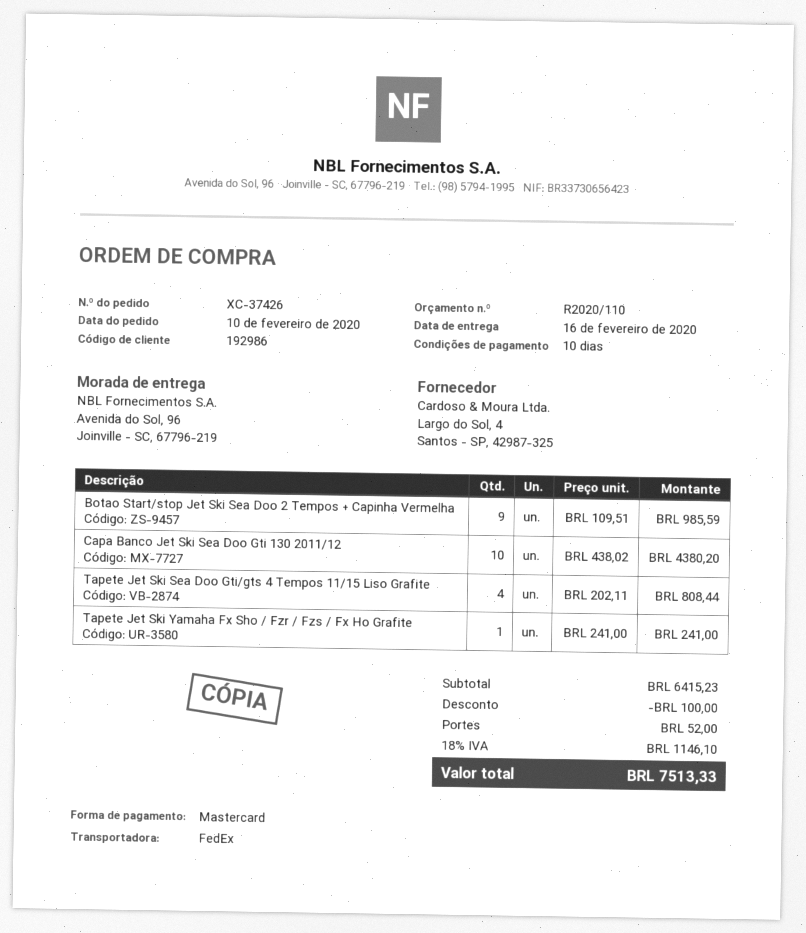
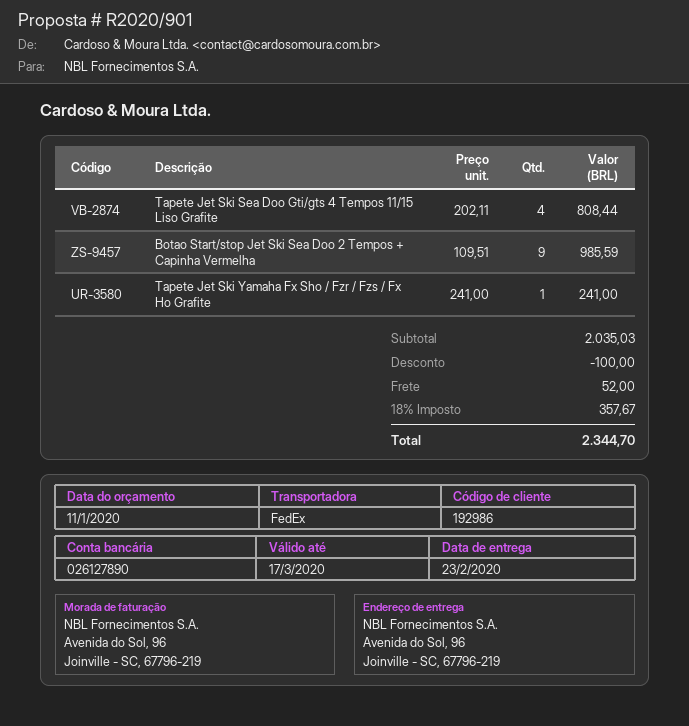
quote number: R2020/110 -> R2020/901
delivery date: 2020-02-16 -> 2020-02-23
Capa Banco Jet Ski Sea Doo Gti 130 2011/12: 10 x 438.02 = 4380.20 -> none
subtotal: 6415.23 -> 2035.03
tax: 18% = 1146.10 -> 18% = 357.67
total: 7513.33 -> 2344.70

